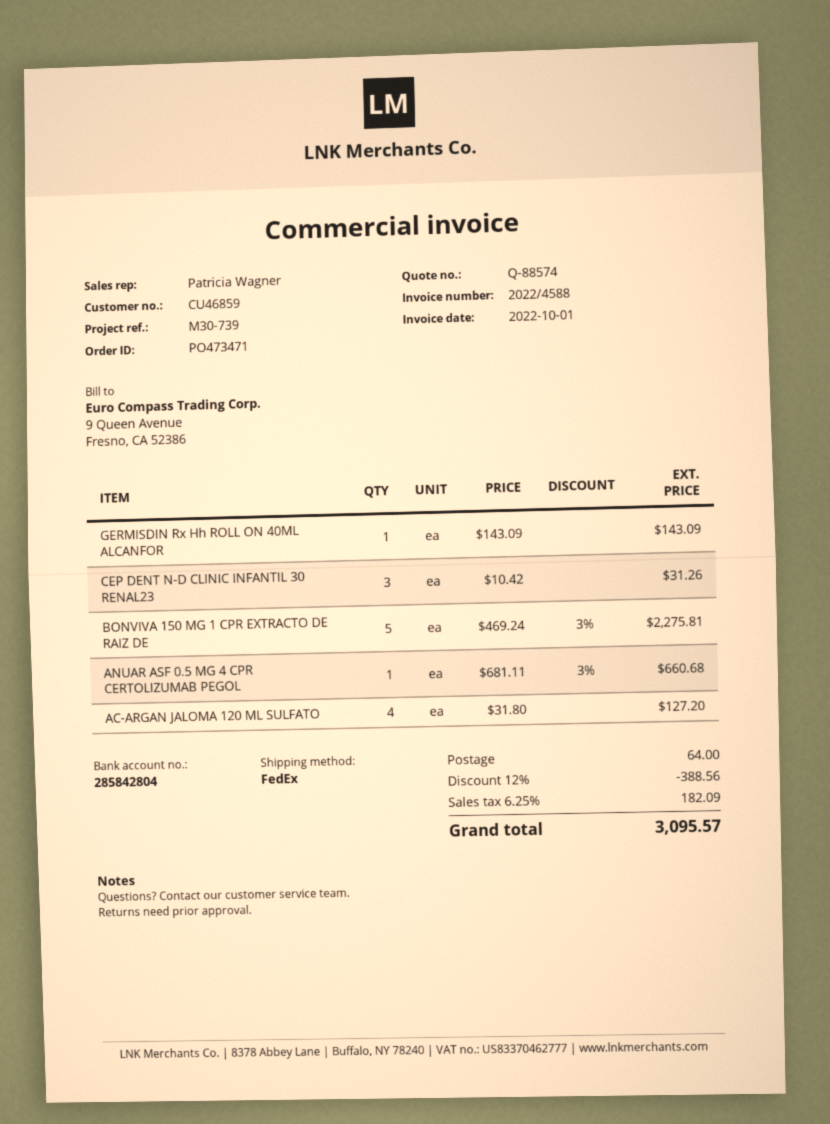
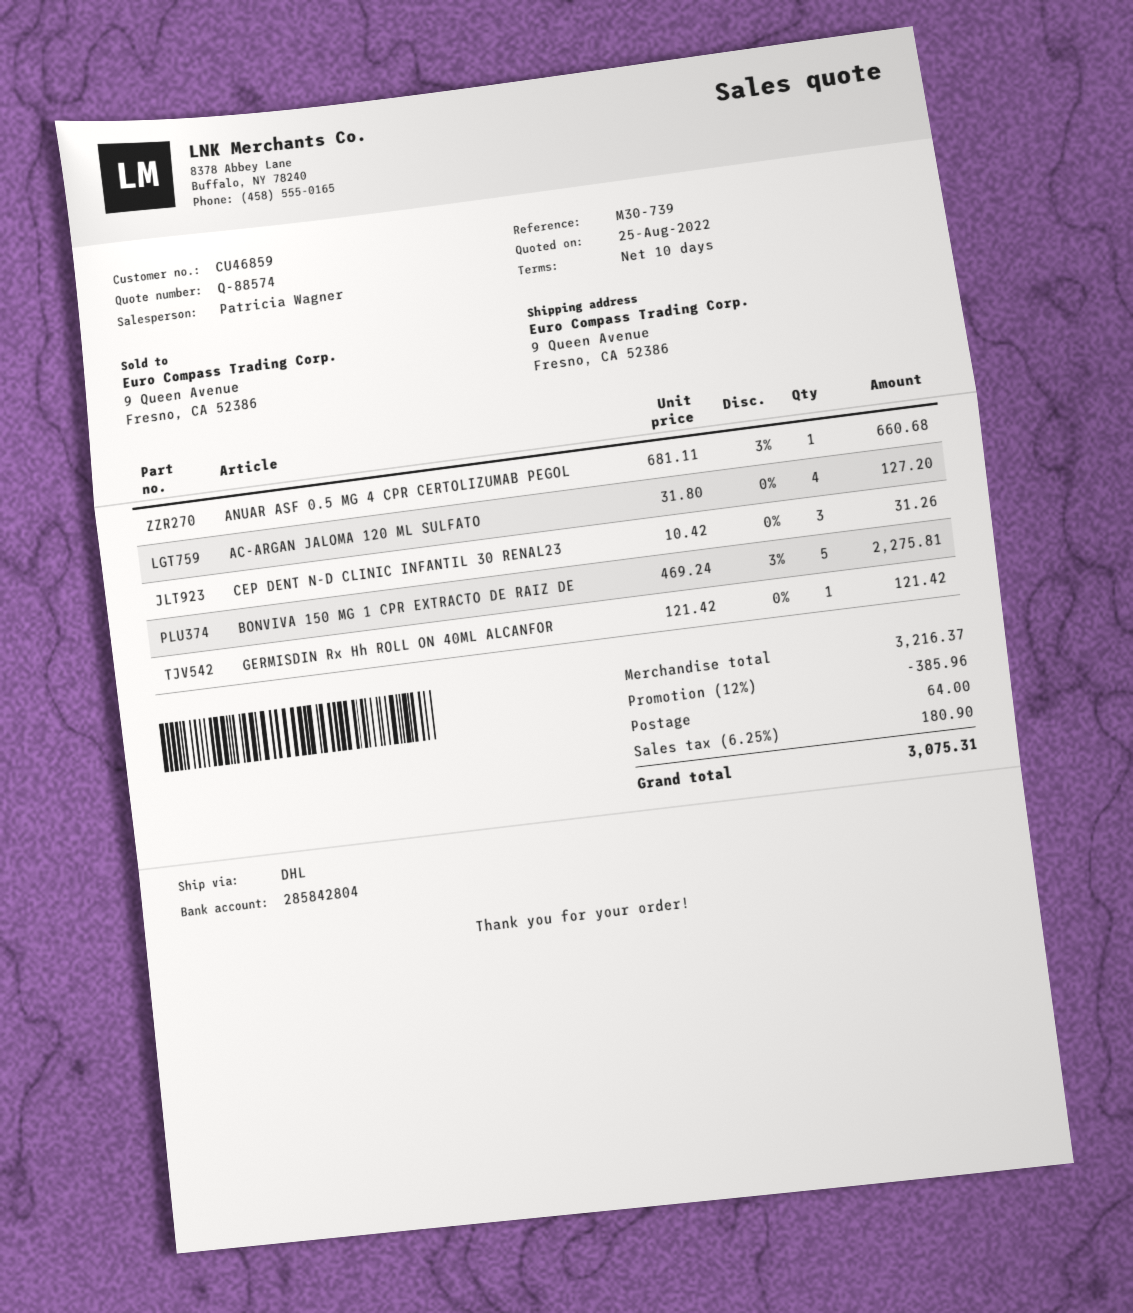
shipping method: FedEx -> DHL
GERMISDIN Rx Hh ROLL ON 40ML ALCANFOR: 1 x 143.09 = 143.09 -> 1 x 121.42 = 121.42
discount: 12% = 388.56 -> 12% = 385.96
tax: 6.25% = 182.09 -> 6.25% = 180.90
total: 3095.57 -> 3075.31

